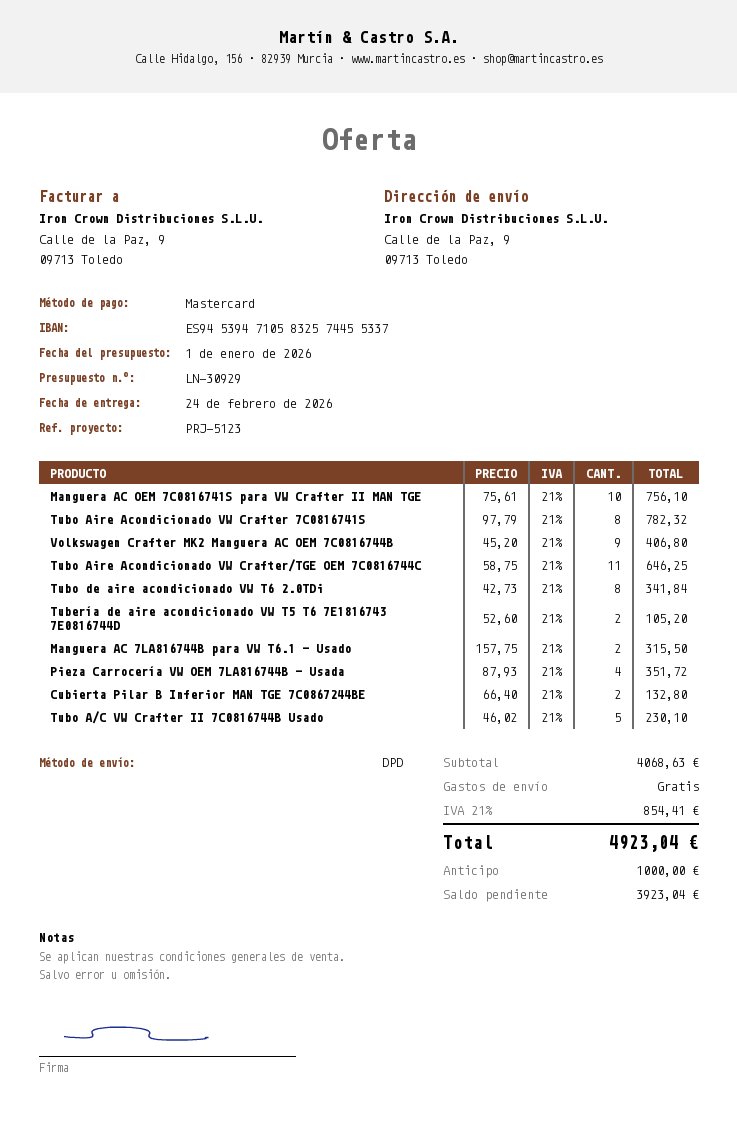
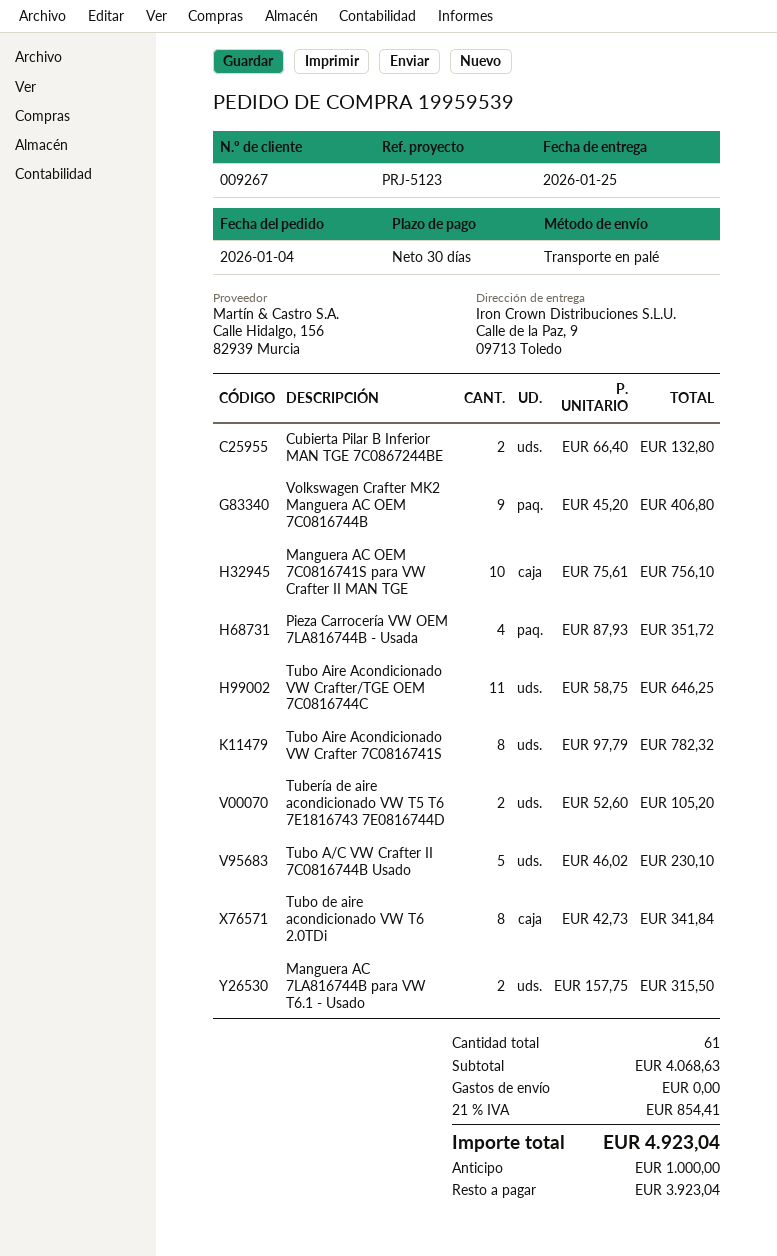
delivery date: 2026-02-24 -> 2026-01-25
shipping method: DPD -> pallet freight

